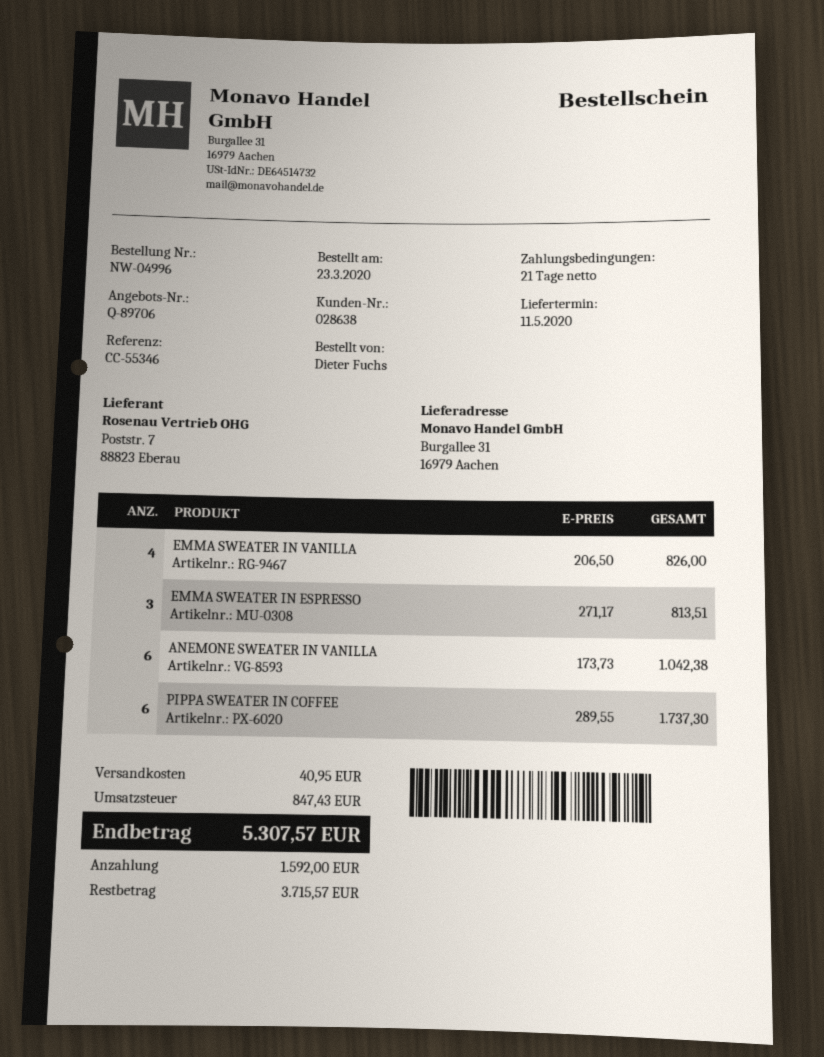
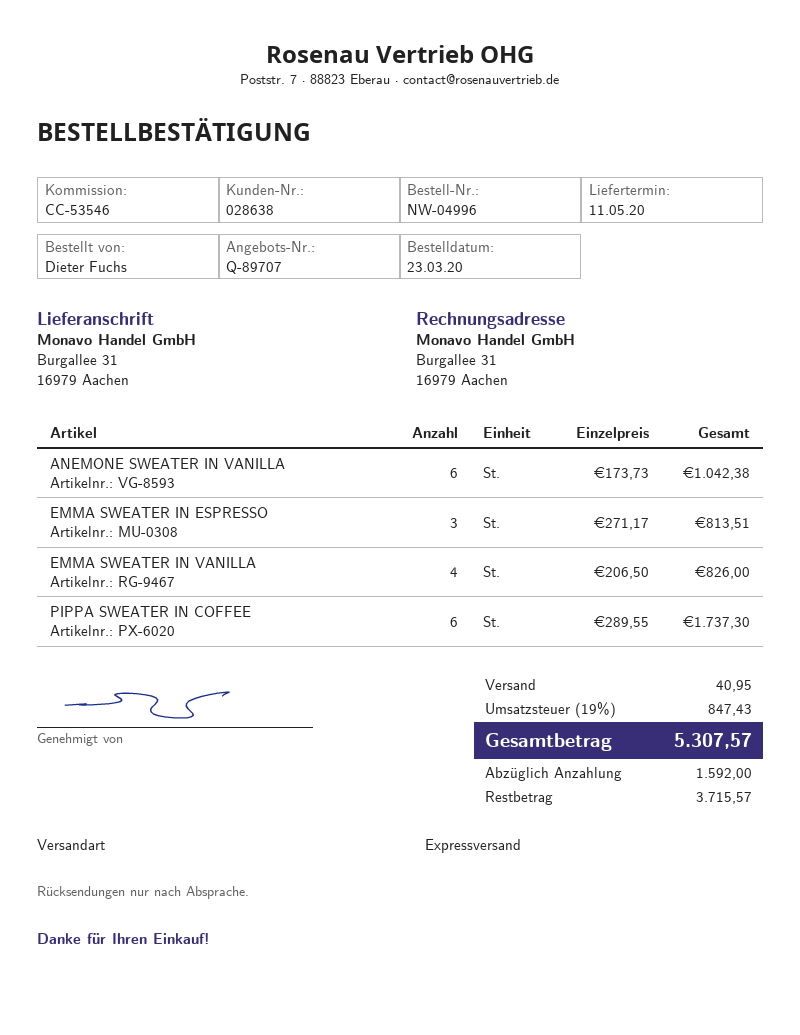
quote number: Q-89706 -> Q-89707
reference: CC-55346 -> CC-53546

